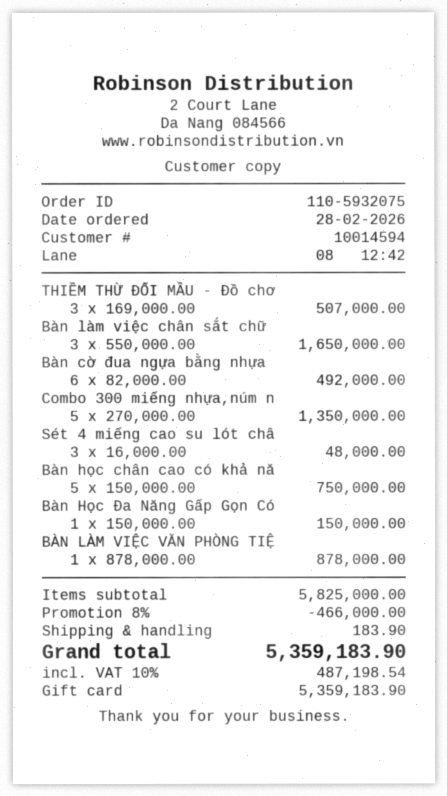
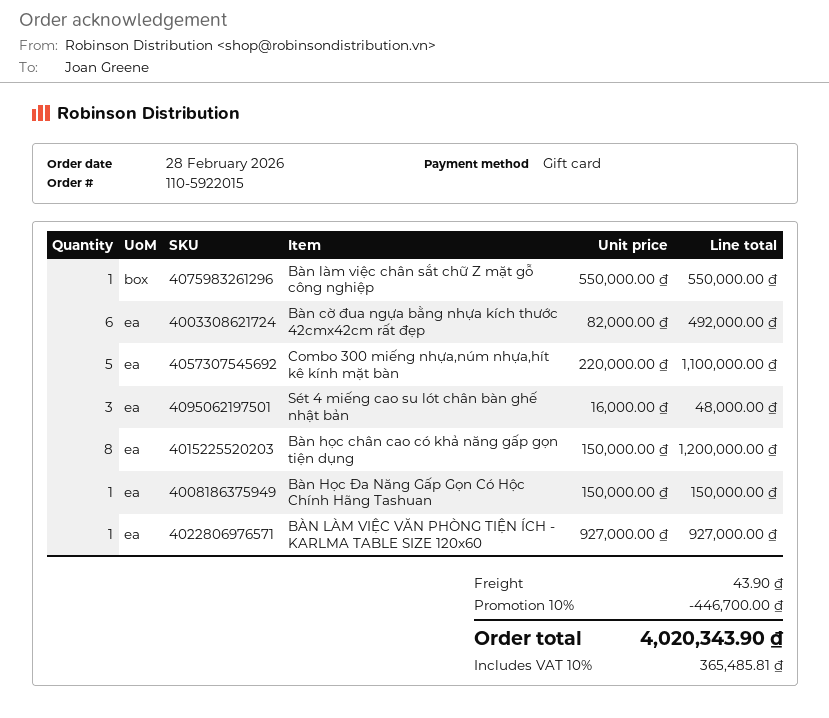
order number: 110-5932075 -> 110-5922015
THIỀM THỪ ĐỔI MẦU - Đồ chơ: 3 x 169000.00 = 507000.00 -> none
Bàn làm việc chân sắt chữ: 3 x 550000.00 = 1650000.00 -> 1 x 550000.00 = 550000.00
Combo 300 miếng nhựa,núm n: 5 x 270000.00 = 1350000.00 -> 5 x 220000.00 = 1100000.00
Bàn học chân cao có khả nă: 5 x 150000.00 = 750000.00 -> 8 x 150000.00 = 1200000.00
BÀN LÀM VIỆC VĂN PHÒNG TIỆ: 1 x 878000.00 = 878000.00 -> 1 x 927000.00 = 927000.00
discount: 8% = 466000.00 -> 10% = 446700.00
shipping: 183.90 -> 43.90
tax: 10% = 487198.54 -> 10% = 365485.81
total: 5359183.90 -> 4020343.90

